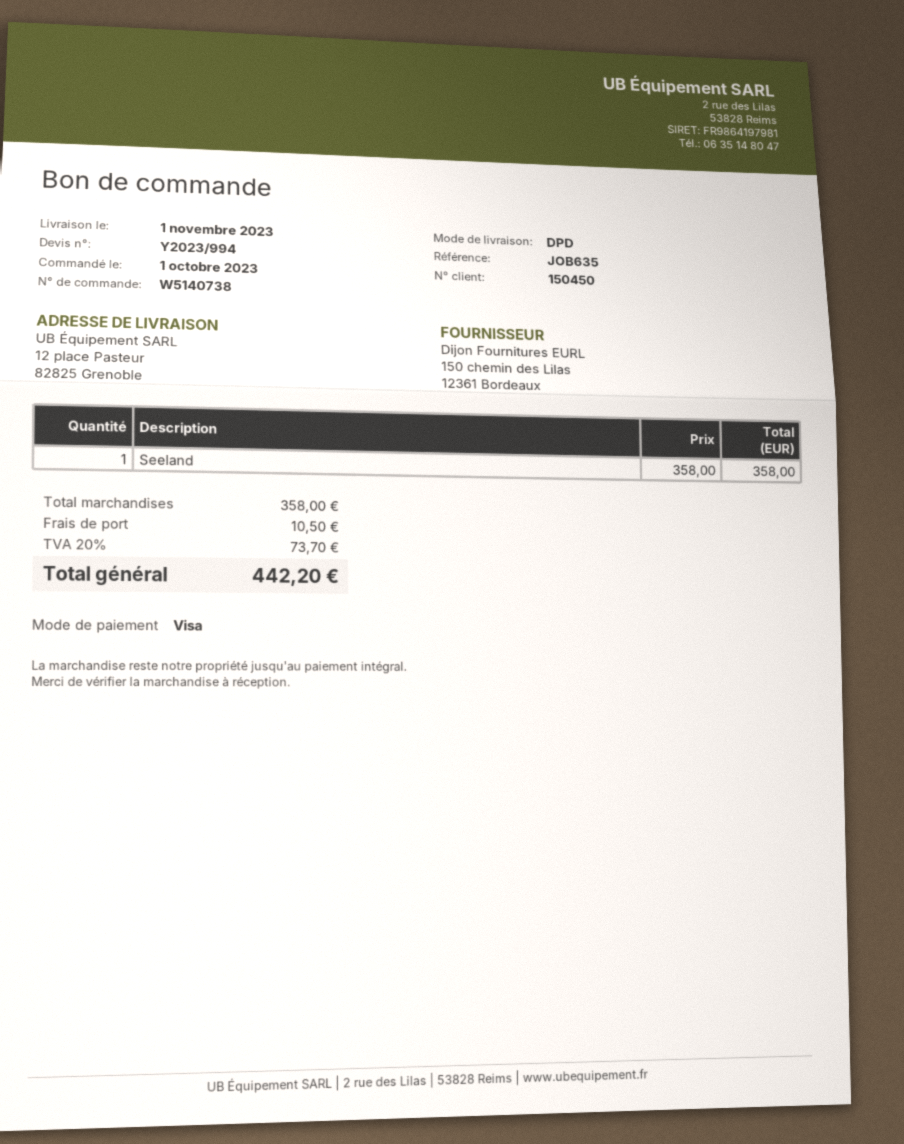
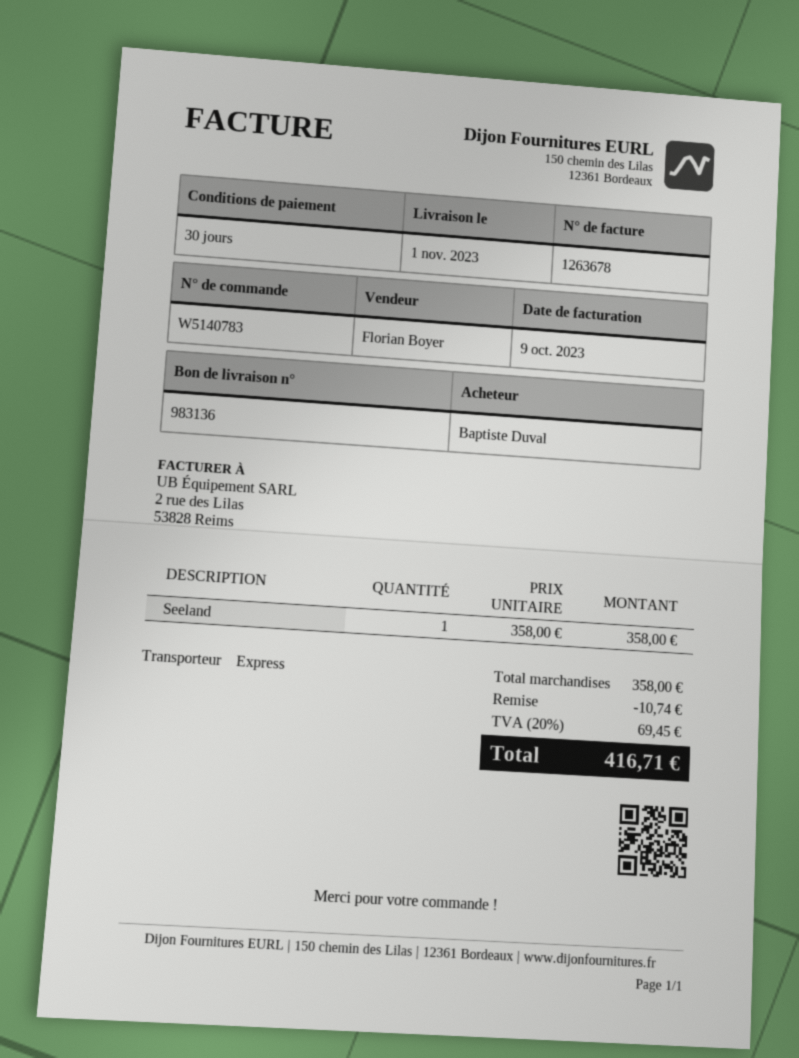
order number: W5140738 -> W5140783
shipping method: DPD -> express
discount: none -> 10.74
shipping: 10.50 -> none
tax: 20% = 73.70 -> 20% = 69.45
total: 442.20 -> 416.71

